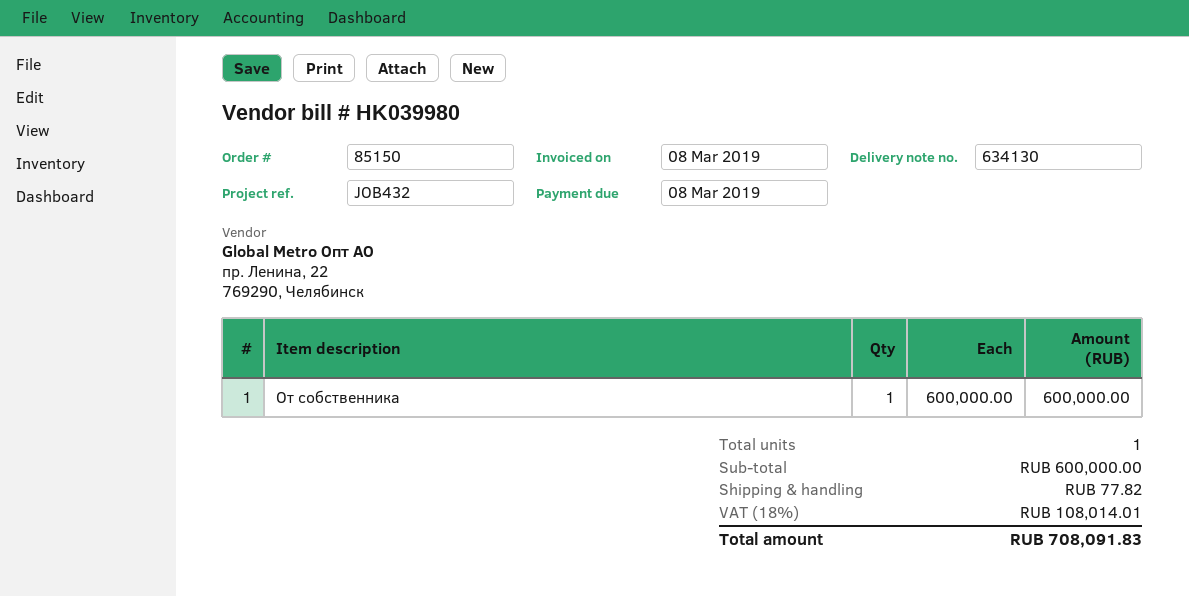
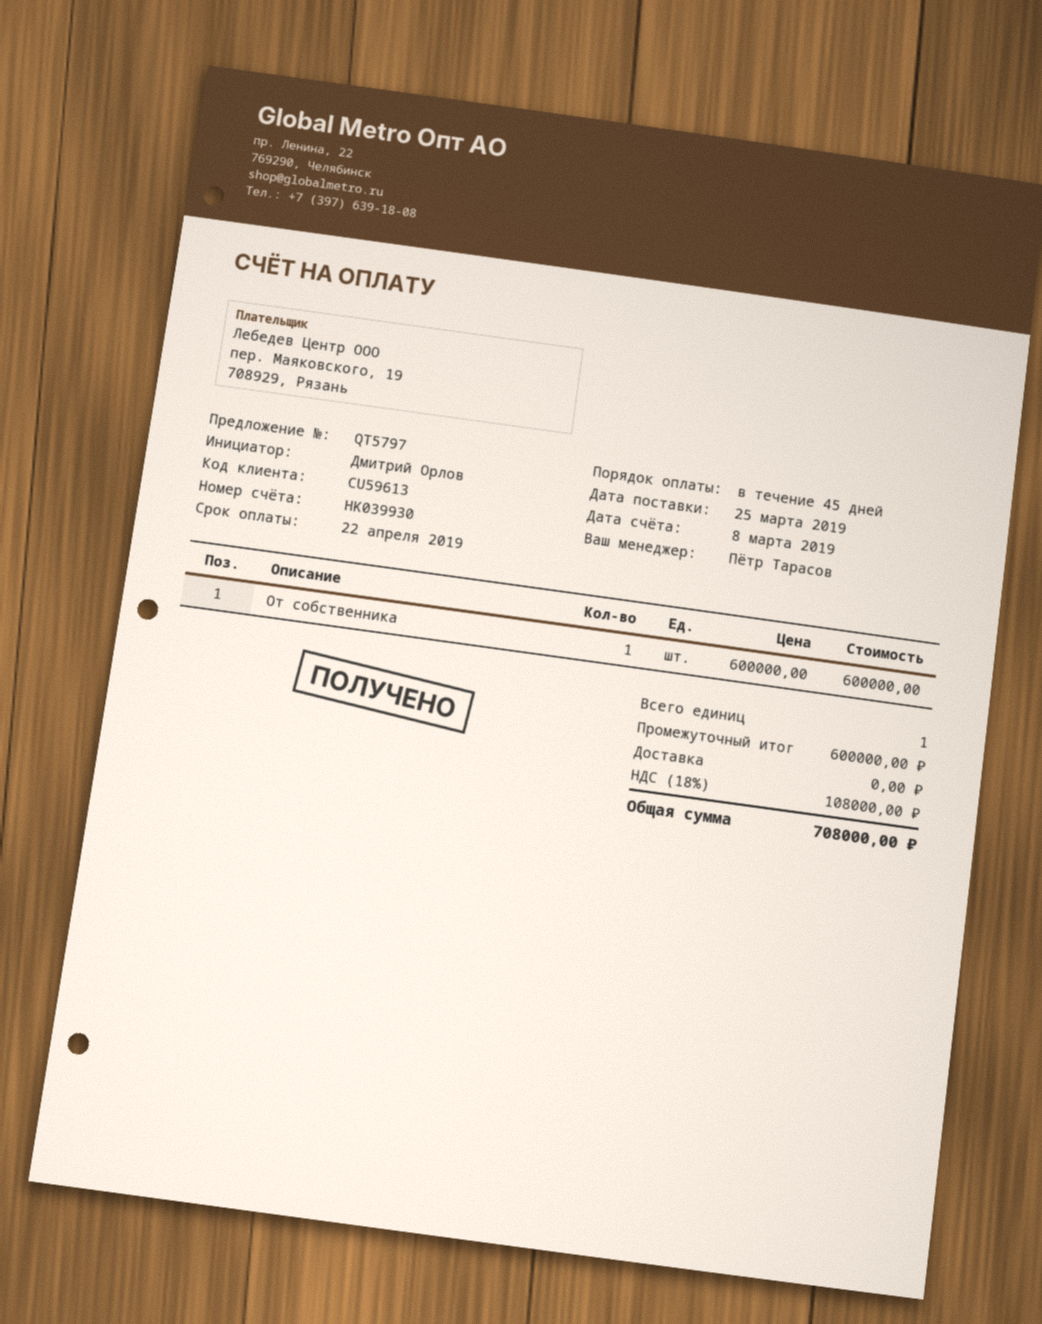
invoice number: HK039980 -> HK039930
due date: 2019-03-08 -> 2019-04-22
shipping: 77.82 -> 0.00
tax: 18% = 108014.01 -> 18% = 108000.00
total: 708091.83 -> 708000.00

